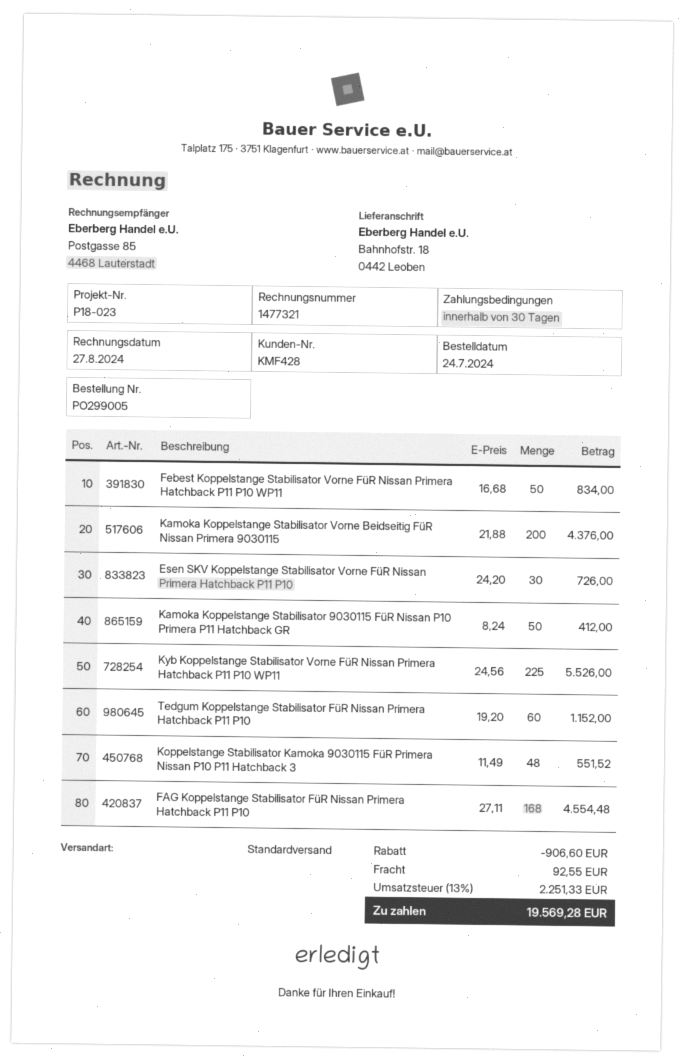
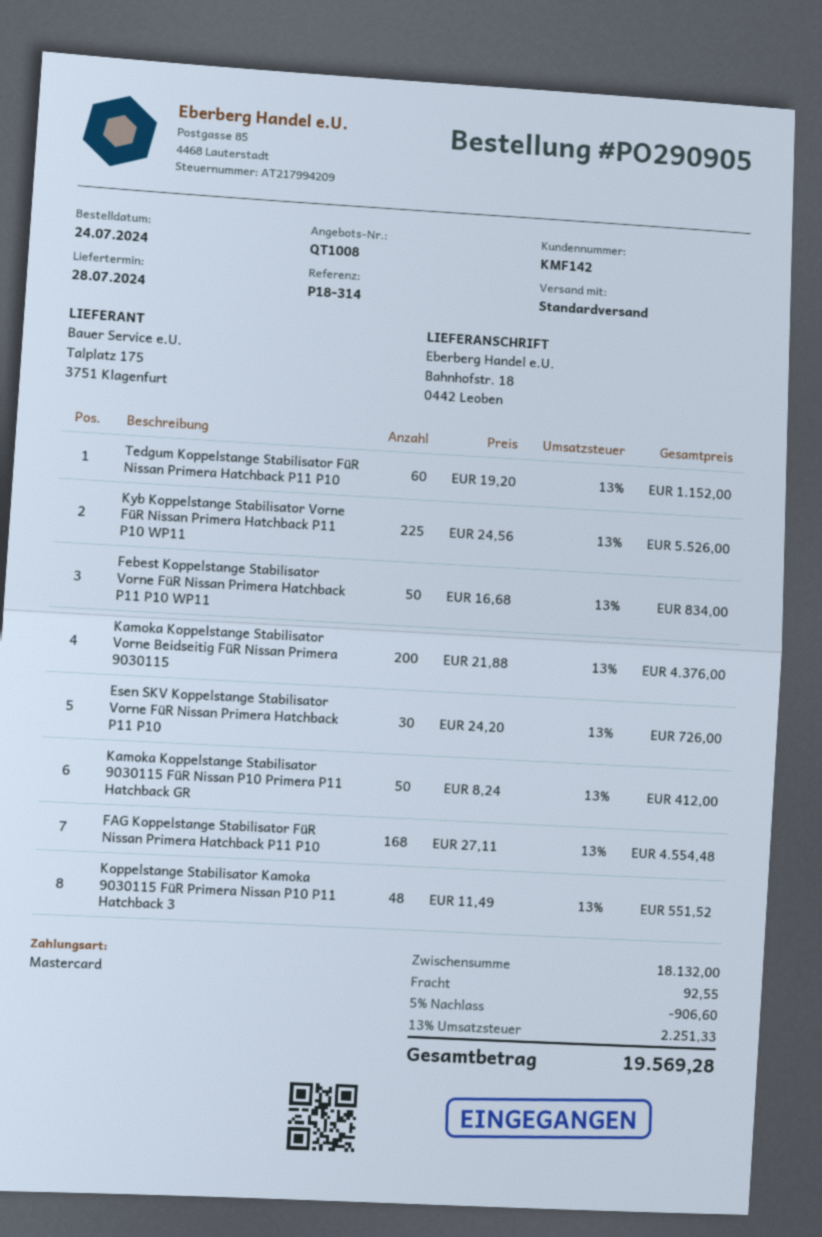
order number: PO299005 -> PO290905
customer number: KMF428 -> KMF142
reference: P18-023 -> P18-314

